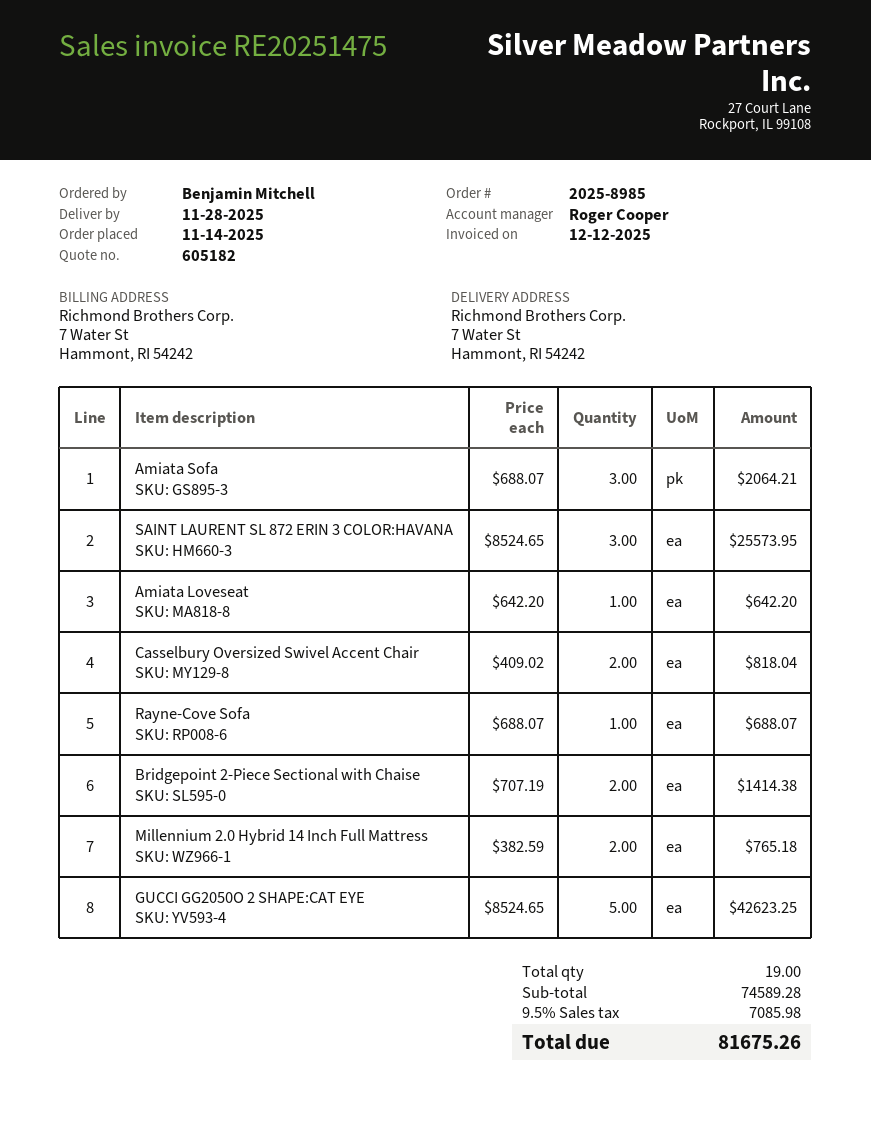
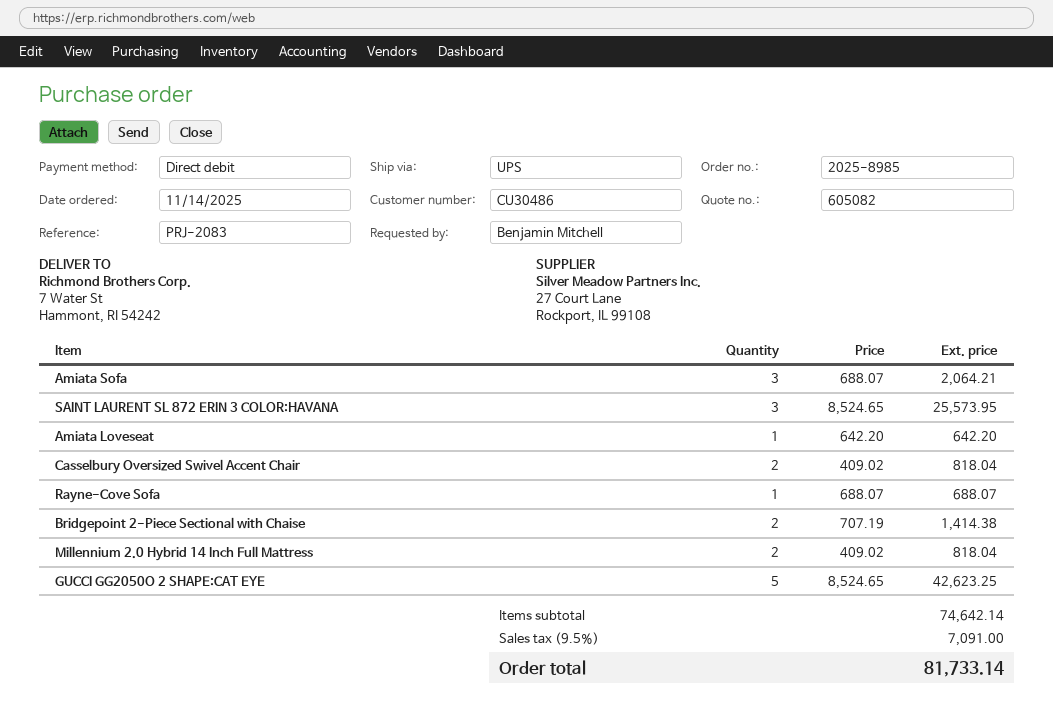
quote number: 605182 -> 605082
Millennium 2.0 Hybrid 14 Inch Full Mattress: 2 x 382.59 = 765.18 -> 2 x 409.02 = 818.04
subtotal: 74589.28 -> 74642.14
tax: 9.5% = 7085.98 -> 9.5% = 7091.00
total: 81675.26 -> 81733.14

